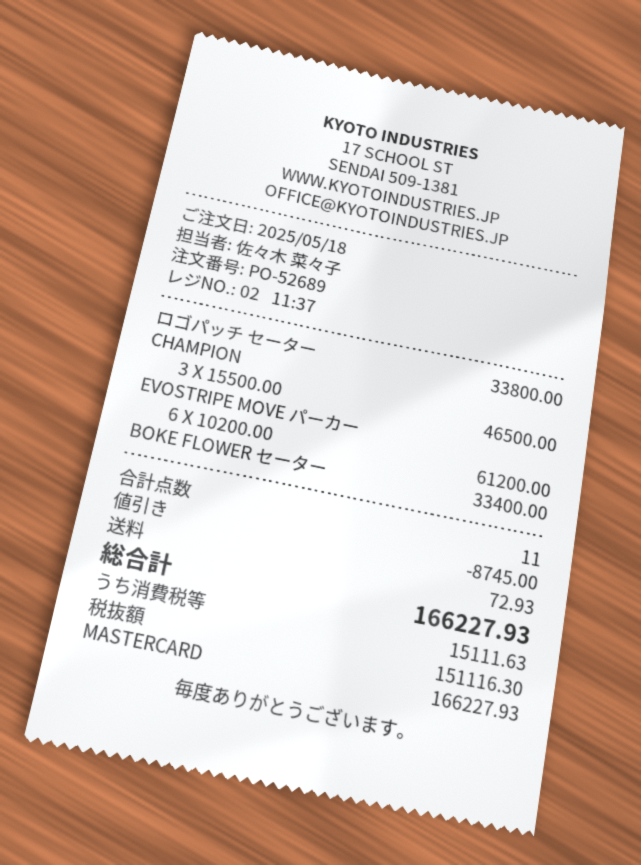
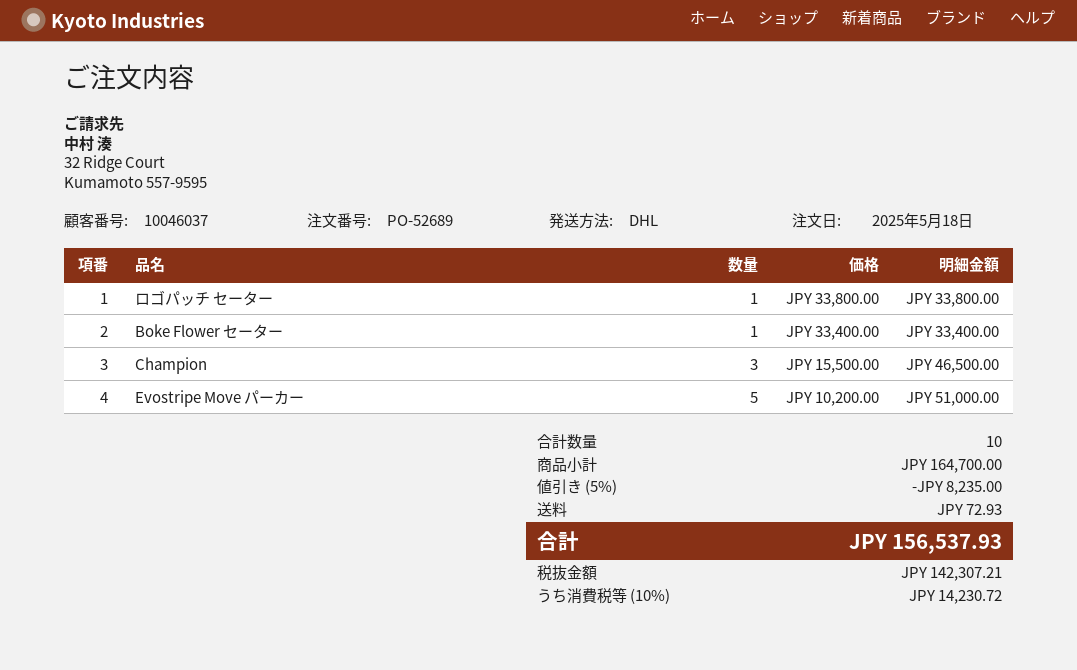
EVOSTRIPE MOVE パーカー: 6 x 10200.00 = 61200.00 -> 5 x 10200.00 = 51000.00
total quantity: 11 -> 10
discount: 8745.00 -> 8235.00
net: 151116.30 -> 142307.21
tax: 15111.63 -> 14230.72
total: 166227.93 -> 156537.93

